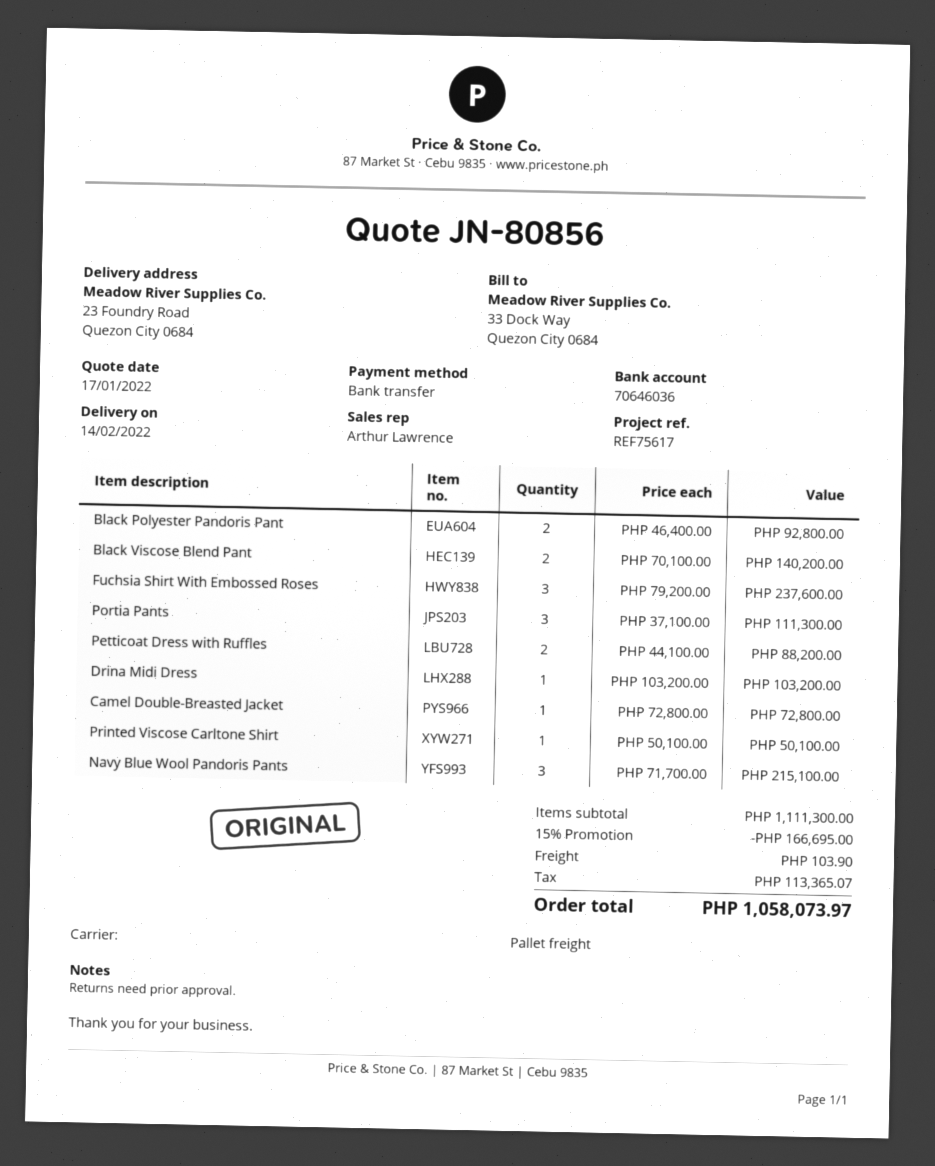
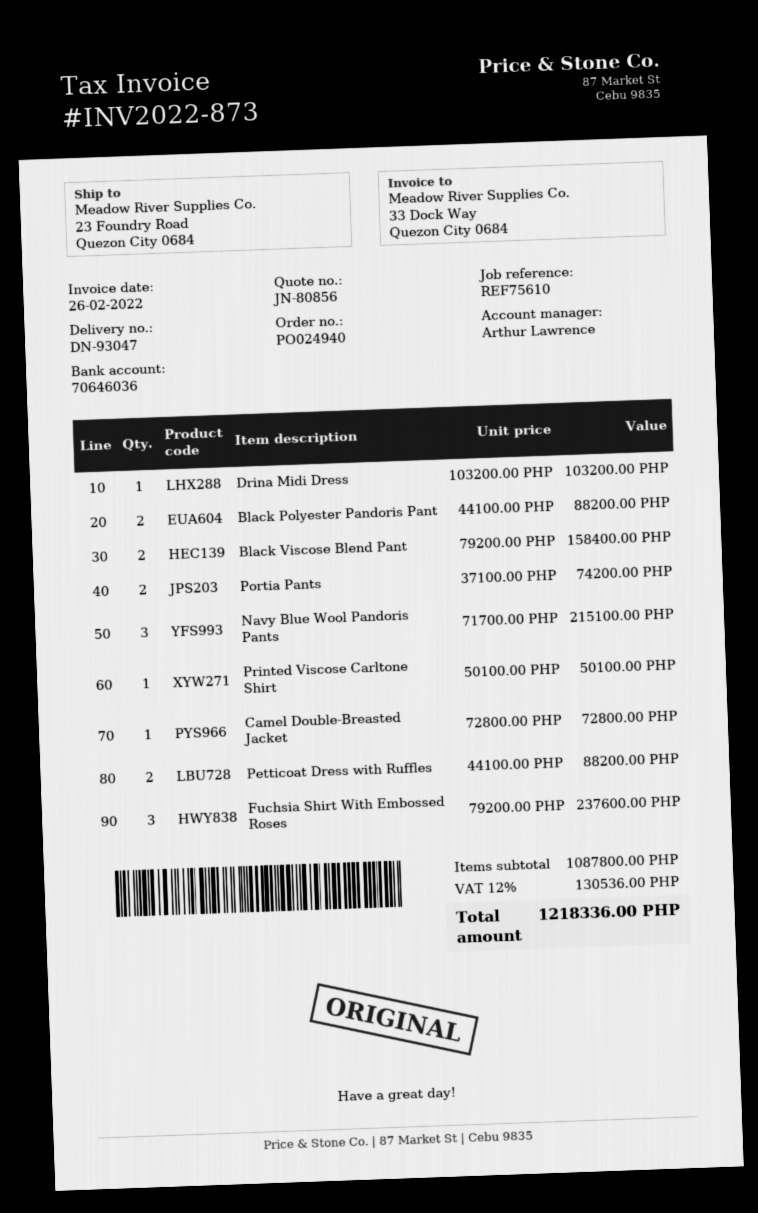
reference: REF75617 -> REF75610
Black Polyester Pandoris Pant: 2 x 46400.00 = 92800.00 -> 2 x 44100.00 = 88200.00
Black Viscose Blend Pant: 2 x 70100.00 = 140200.00 -> 2 x 79200.00 = 158400.00
Portia Pants: 3 x 37100.00 = 111300.00 -> 2 x 37100.00 = 74200.00
subtotal: 1111300.00 -> 1087800.00
discount: 15% = 166695.00 -> none
shipping: 103.90 -> none
tax: 113365.07 -> 130536.00
total: 1058073.97 -> 1218336.00

